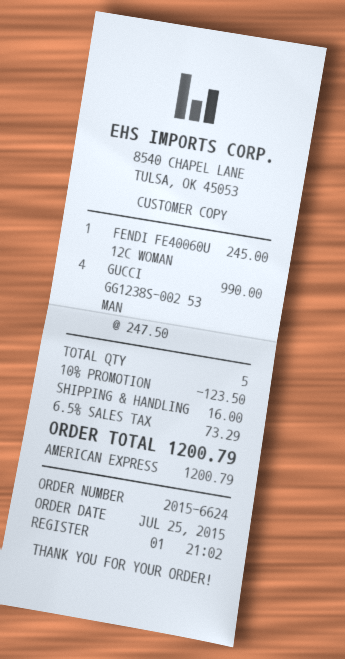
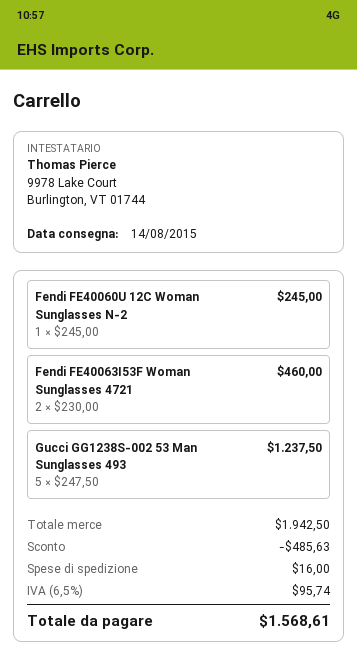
GUCCI GG1238S-002 53 MAN: 4 x 247.50 = 990.00 -> 5 x 247.50 = 1237.50
Fendi FE40063I53F Woman Sunglasses 4721: none -> 2 x 230.00 = 460.00
discount: 123.50 -> 485.63
tax: 6.5% = 73.29 -> 6.5% = 95.74
total: 1200.79 -> 1568.61

